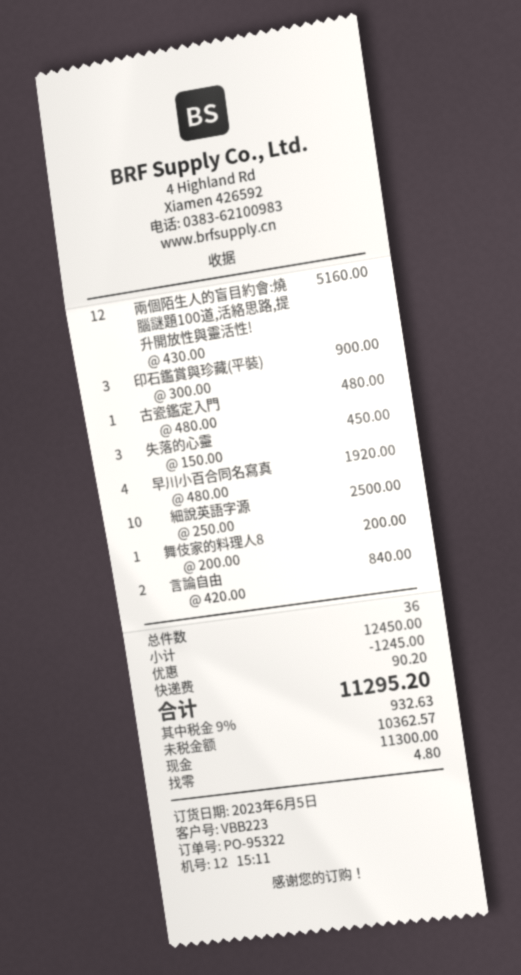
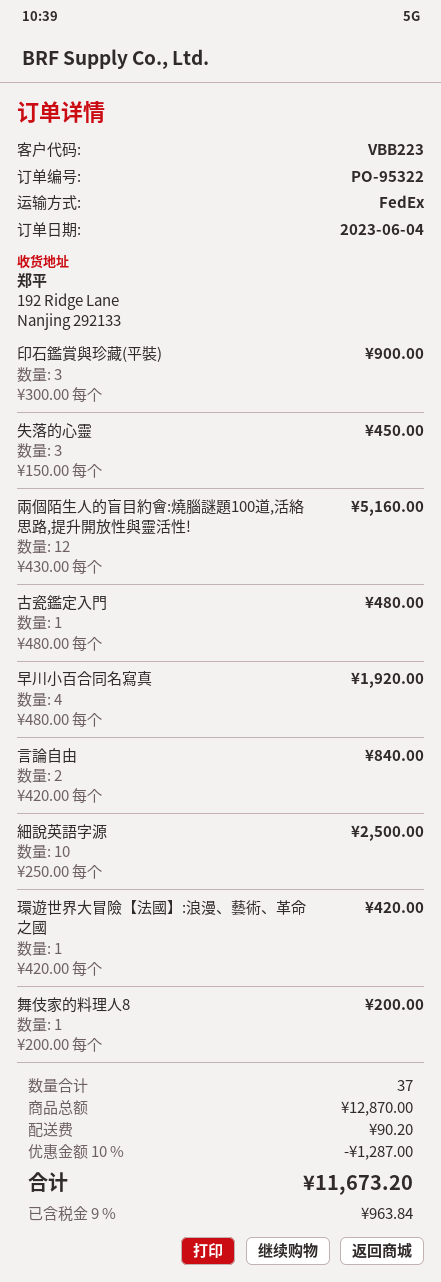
order date: 2023-06-05 -> 2023-06-04
環遊世界大冒險【法國】:浪漫、藝術、革命之國: none -> 1 x 420.00 = 420.00
total quantity: 36 -> 37
subtotal: 12450.00 -> 12870.00
discount: 1245.00 -> 1287.00
tax: 9% = 932.63 -> 9% = 963.84
total: 11295.20 -> 11673.20

